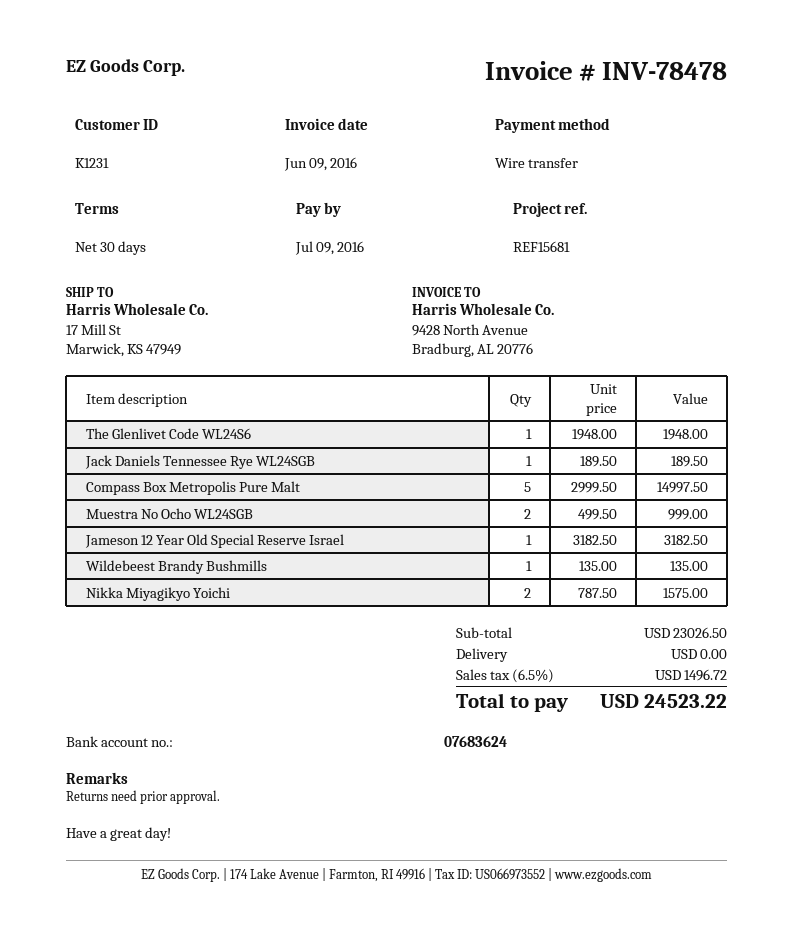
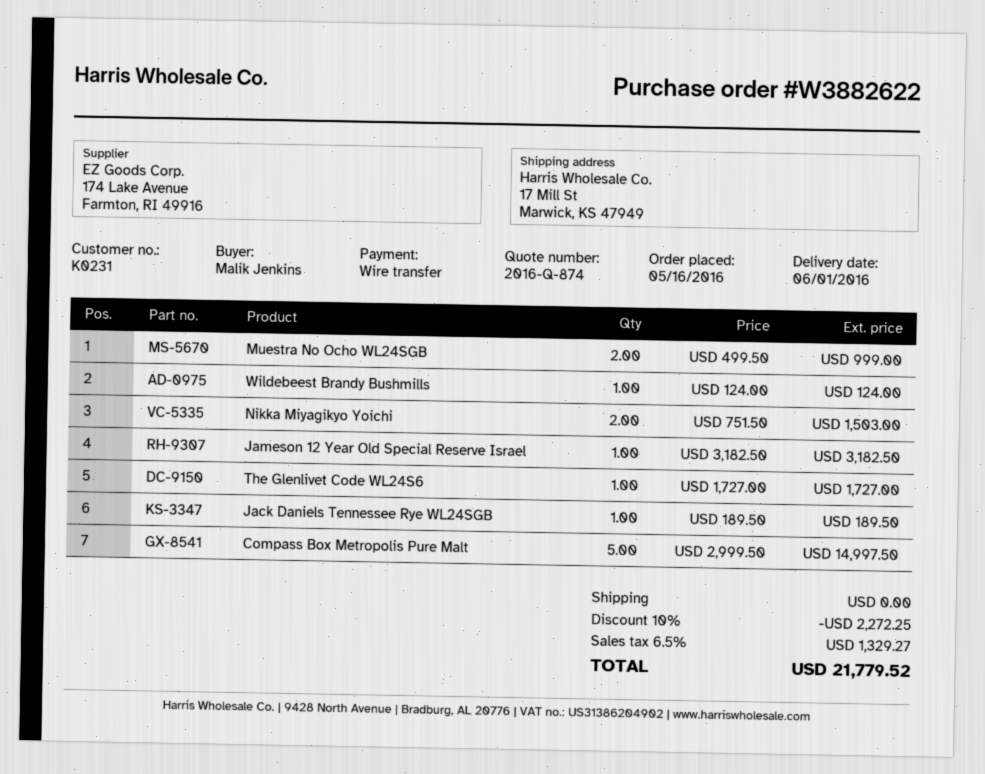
customer number: K1231 -> K0231
The Glenlivet Code WL24S6: 1 x 1948.00 = 1948.00 -> 1 x 1727.00 = 1727.00
Wildebeest Brandy Bushmills: 1 x 135.00 = 135.00 -> 1 x 124.00 = 124.00
Nikka Miyagikyo Yoichi: 2 x 787.50 = 1575.00 -> 2 x 751.50 = 1503.00
discount: none -> 10% = 2272.25
tax: 6.5% = 1496.72 -> 6.5% = 1329.27
total: 24523.22 -> 21779.52

